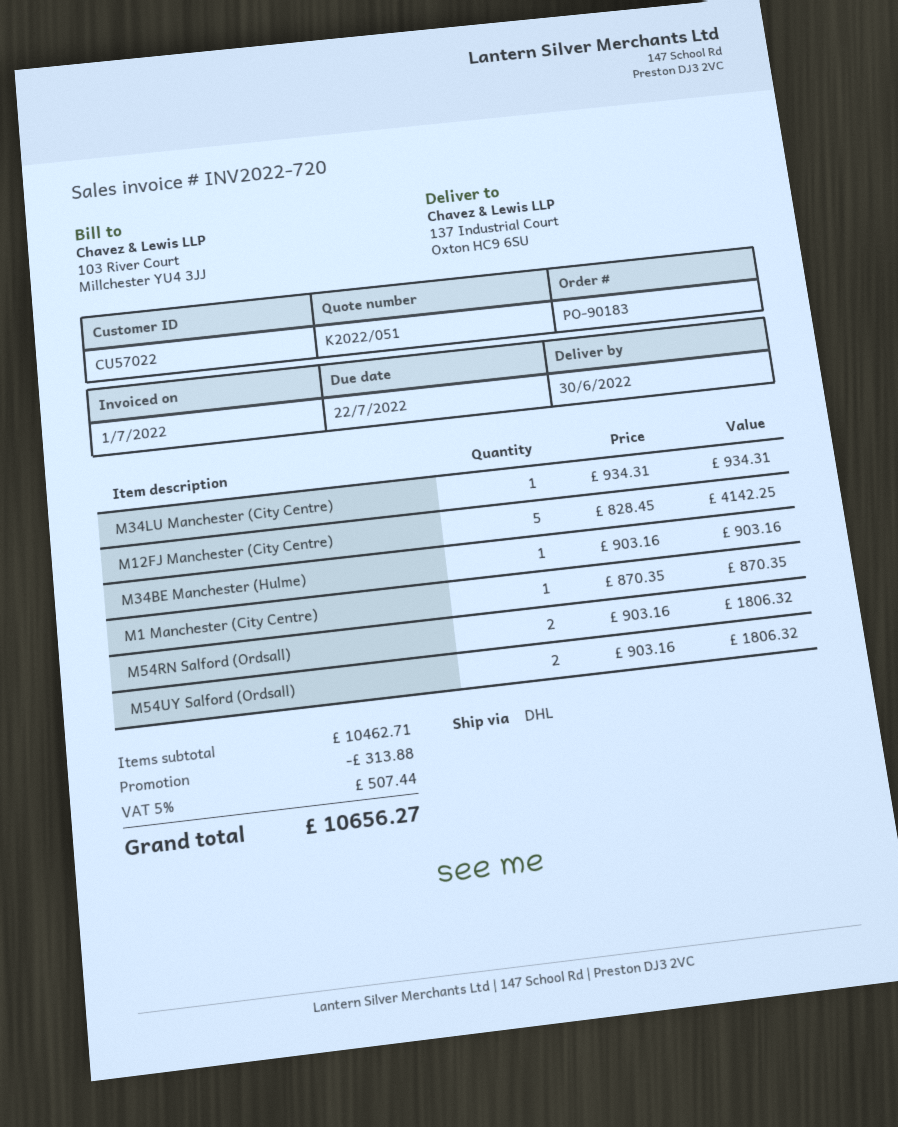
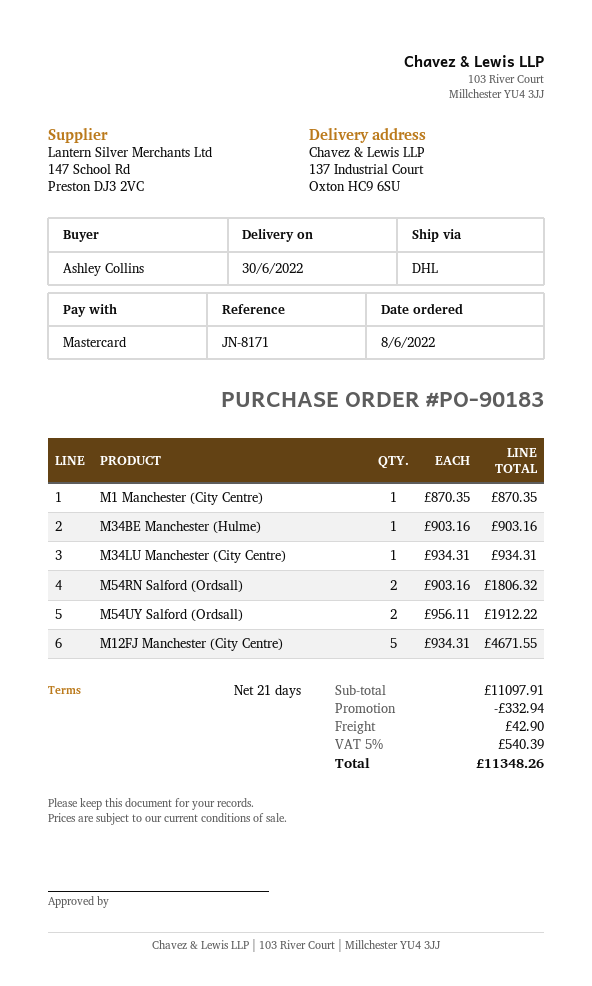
M12FJ Manchester (City Centre): 5 x 828.45 = 4142.25 -> 5 x 934.31 = 4671.55
M54UY Salford (Ordsall): 2 x 903.16 = 1806.32 -> 2 x 956.11 = 1912.22
subtotal: 10462.71 -> 11097.91
discount: 313.88 -> 332.94
shipping: none -> 42.90
tax: 5% = 507.44 -> 5% = 540.39
total: 10656.27 -> 11348.26

